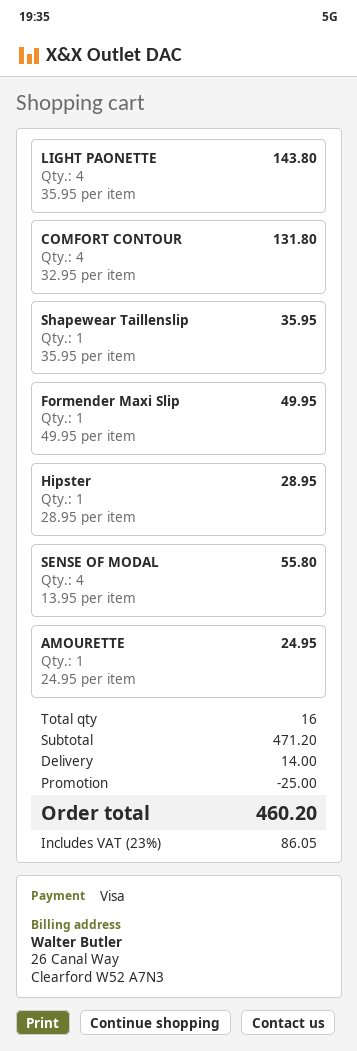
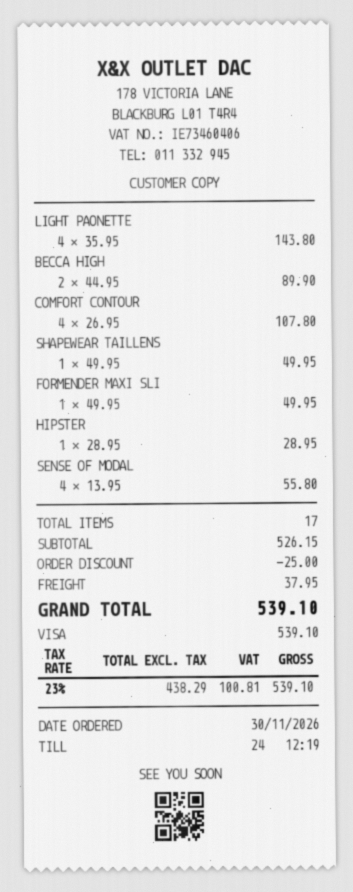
COMFORT CONTOUR: 4 x 32.95 = 131.80 -> 4 x 26.95 = 107.80
Shapewear Taillenslip: 1 x 35.95 = 35.95 -> 1 x 49.95 = 49.95
AMOURETTE: 1 x 24.95 = 24.95 -> none
BECCA HIGH: none -> 2 x 44.95 = 89.90
total quantity: 16 -> 17
subtotal: 471.20 -> 526.15
shipping: 14.00 -> 37.95
tax: 23% = 86.05 -> 23% = 100.81
total: 460.20 -> 539.10

